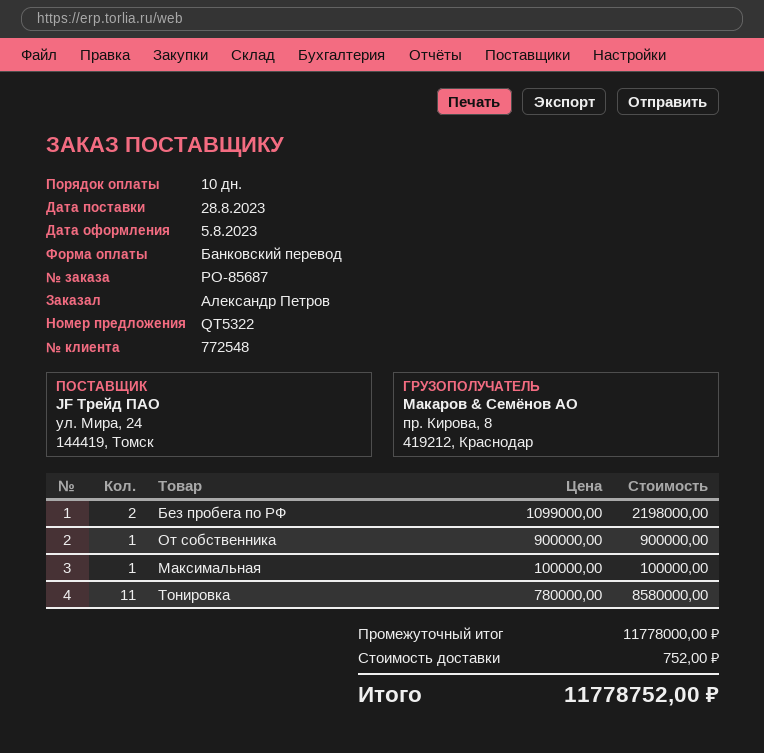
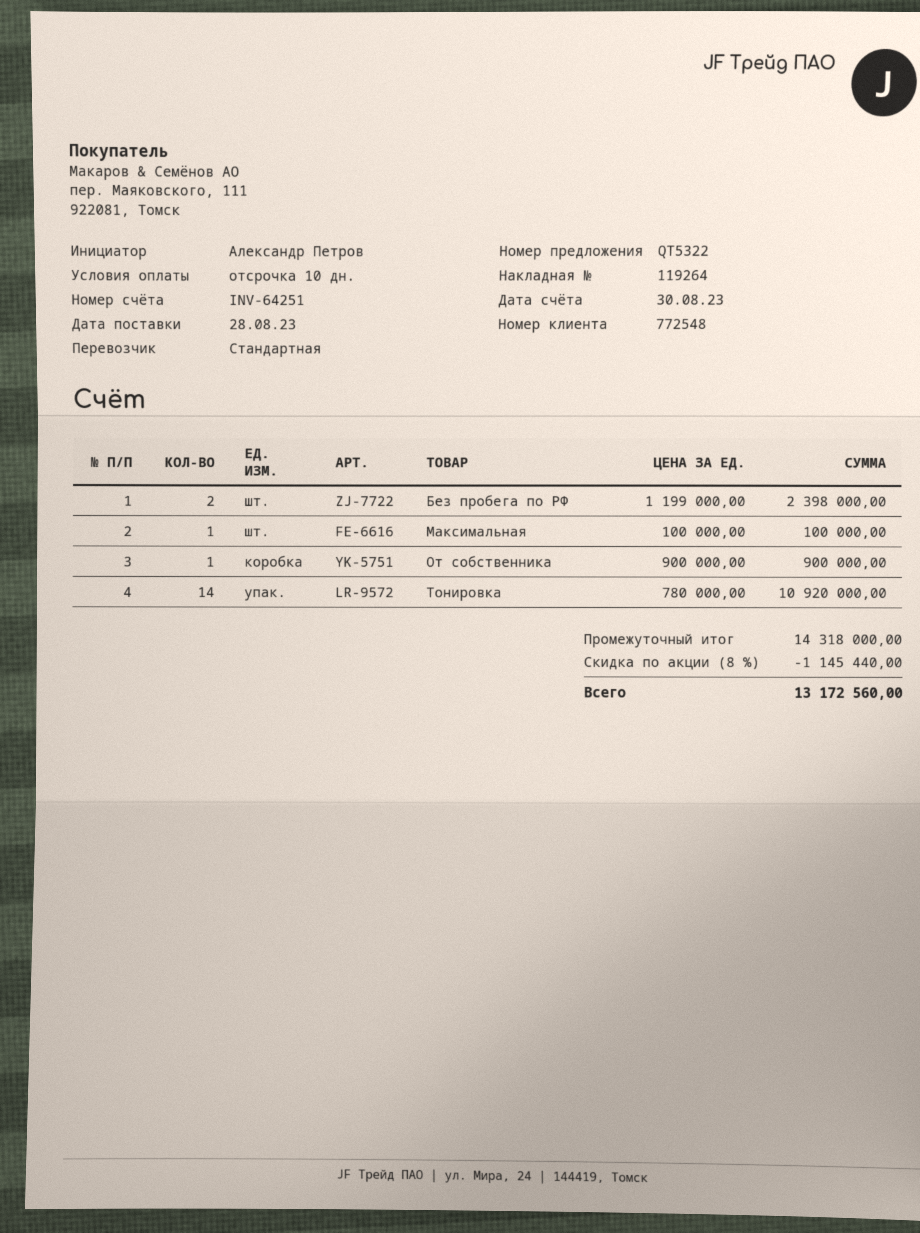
Без пробега по РФ: 2 x 1099000.00 = 2198000.00 -> 2 x 1199000.00 = 2398000.00
Тонировка: 11 x 780000.00 = 8580000.00 -> 14 x 780000.00 = 10920000.00
subtotal: 11778000.00 -> 14318000.00
discount: none -> 8% = 1145440.00
shipping: 752.00 -> none
total: 11778752.00 -> 13172560.00

